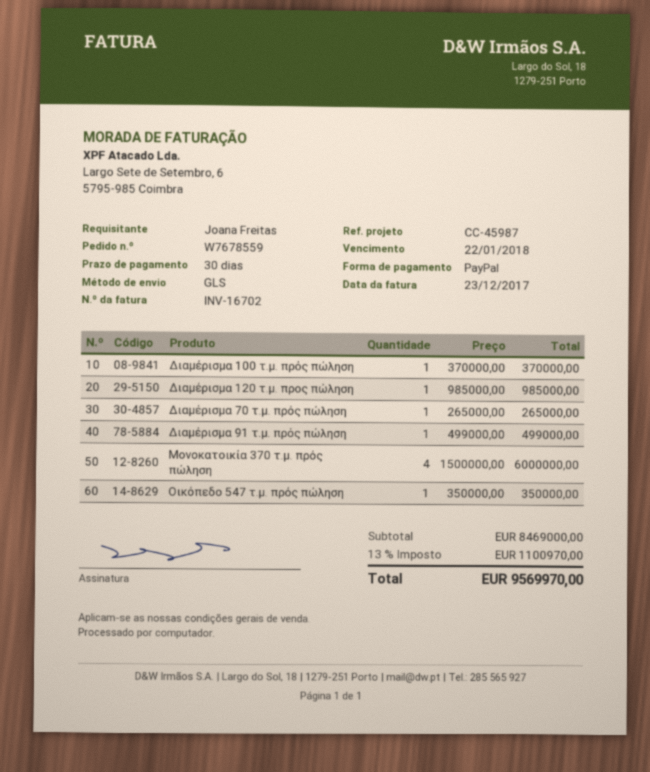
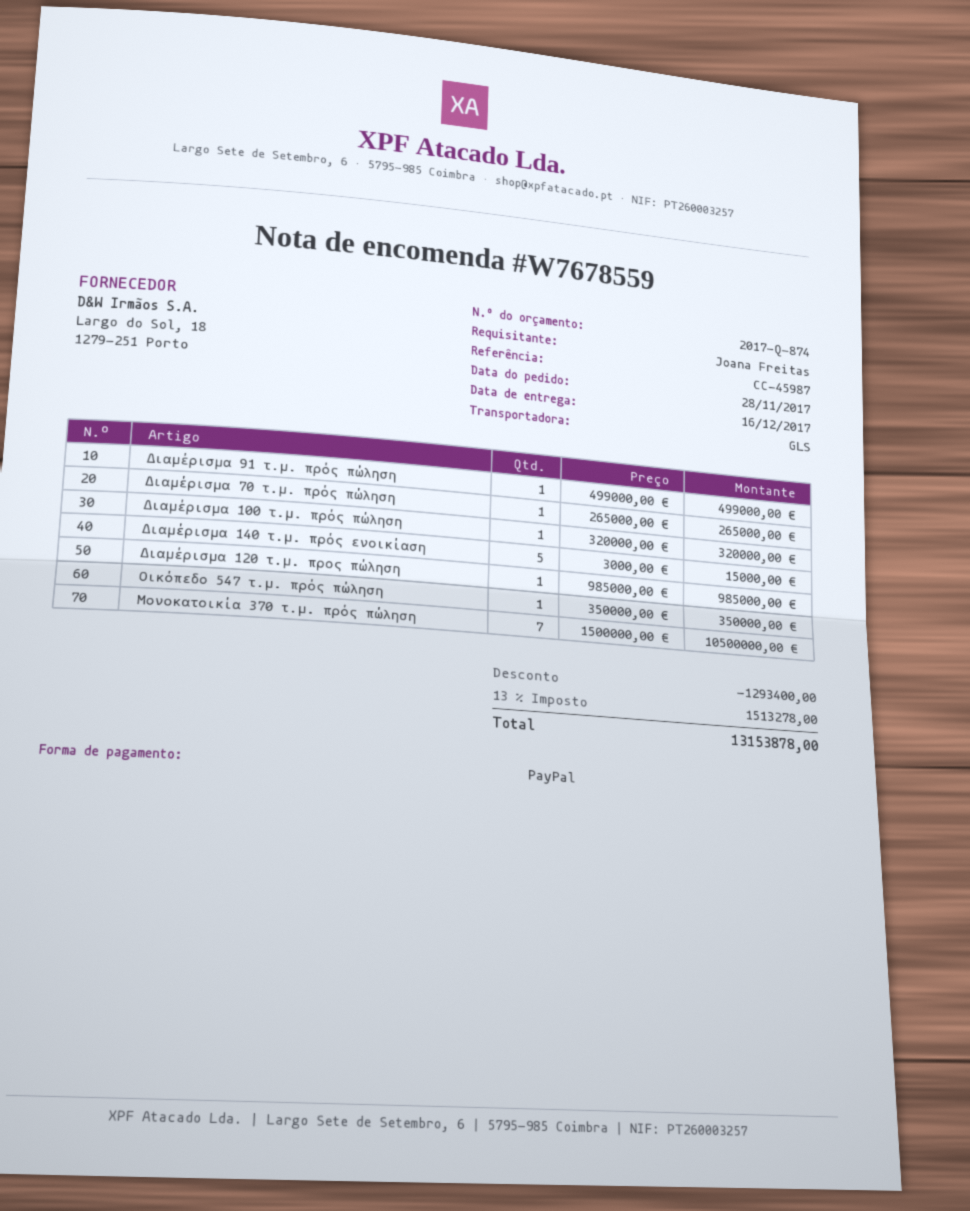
Διαμέρισμα 100 τ.μ. πρός πώληση: 1 x 370000.00 = 370000.00 -> 1 x 320000.00 = 320000.00
Μονοκατοικία 370 τ.μ. πρός πώληση: 4 x 1500000.00 = 6000000.00 -> 7 x 1500000.00 = 10500000.00
Διαμέρισμα 140 τ.μ. πρός ενοικίαση: none -> 5 x 3000.00 = 15000.00
discount: none -> 1293400.00
tax: 13% = 1100970.00 -> 13% = 1513278.00
total: 9569970.00 -> 13153878.00

